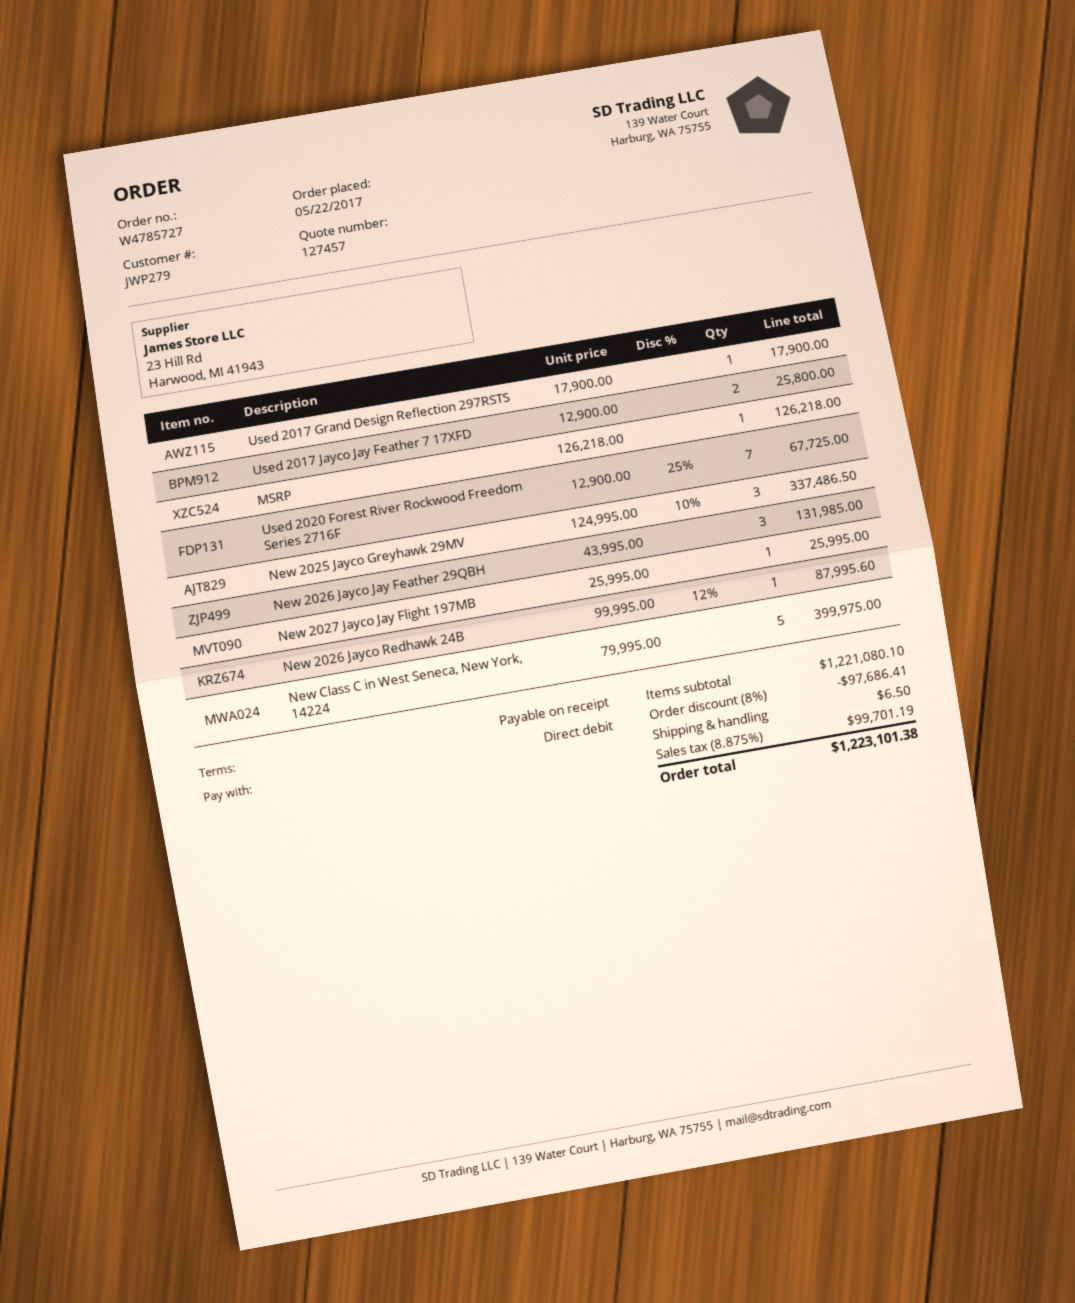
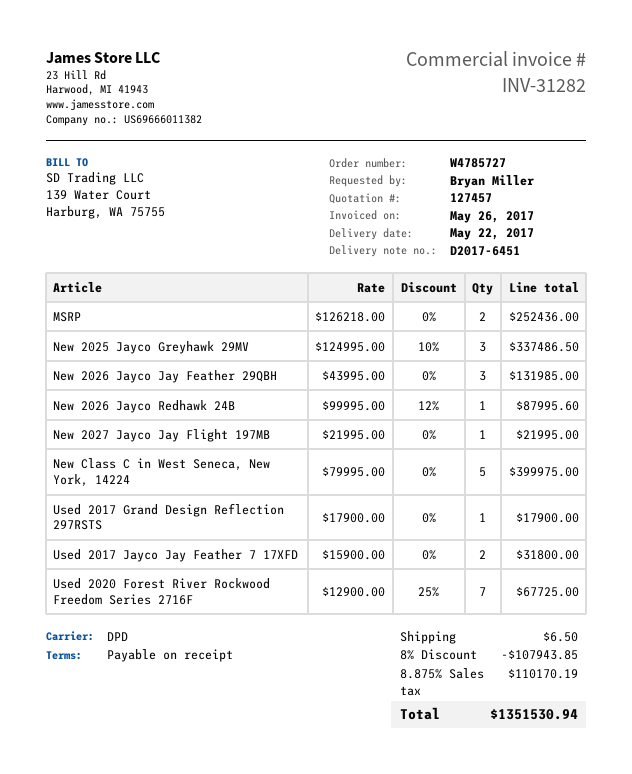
Used 2017 Jayco Jay Feather 7 17XFD: 2 x 12900.00 = 25800.00 -> 2 x 15900.00 = 31800.00
MSRP: 1 x 126218.00 = 126218.00 -> 2 x 126218.00 = 252436.00
New 2027 Jayco Jay Flight 197MB: 1 x 25995.00 = 25995.00 -> 1 x 21995.00 = 21995.00
discount: 8% = 97686.41 -> 8% = 107943.85
tax: 8.875% = 99701.19 -> 8.875% = 110170.19
total: 1223101.38 -> 1351530.94

